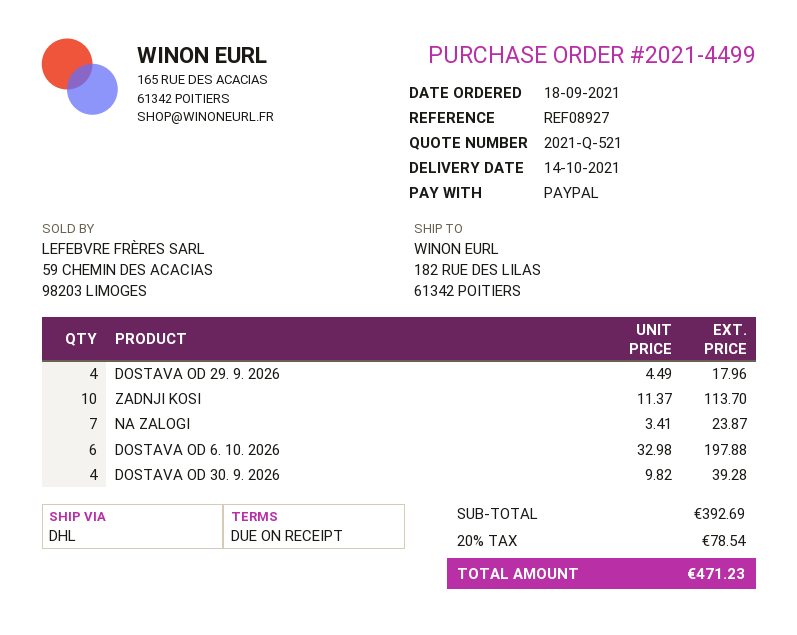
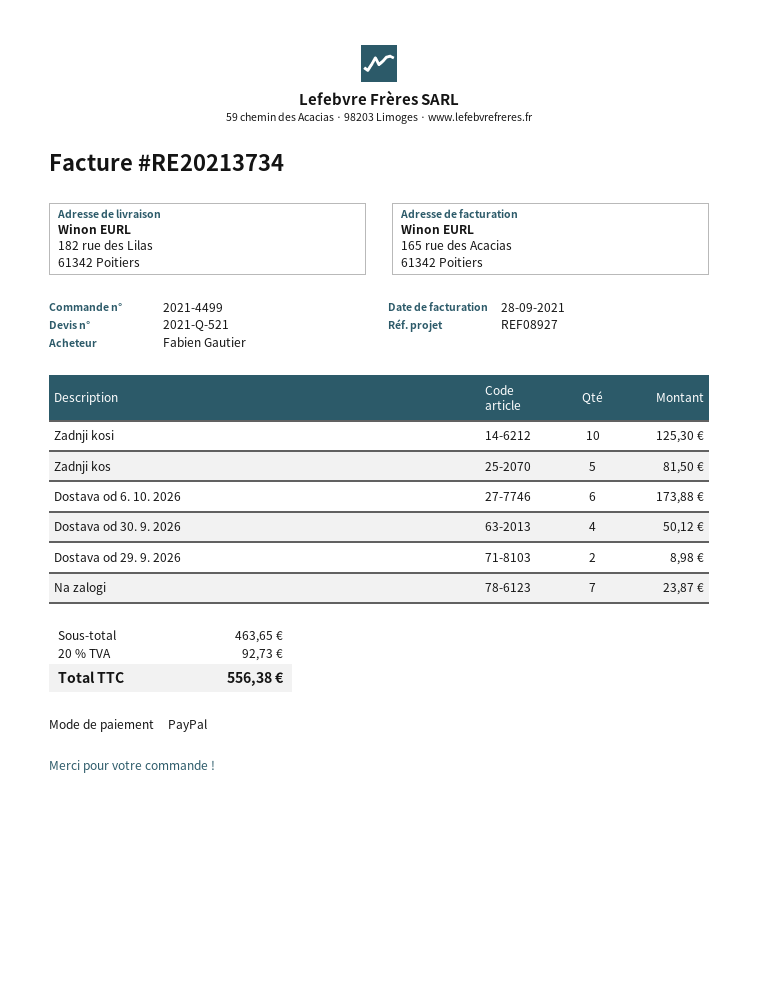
DOSTAVA OD 29. 9. 2026: 4 for 17.96 -> 2 for 8.98
ZADNJI KOSI: 10 for 113.70 -> 10 for 125.30
DOSTAVA OD 6. 10. 2026: 6 for 197.88 -> 6 for 173.88
DOSTAVA OD 30. 9. 2026: 4 for 39.28 -> 4 for 50.12
Zadnji kos: none -> 5 for 81.50
subtotal: 392.69 -> 463.65
tax: 20% = 78.54 -> 20% = 92.73
total: 471.23 -> 556.38

